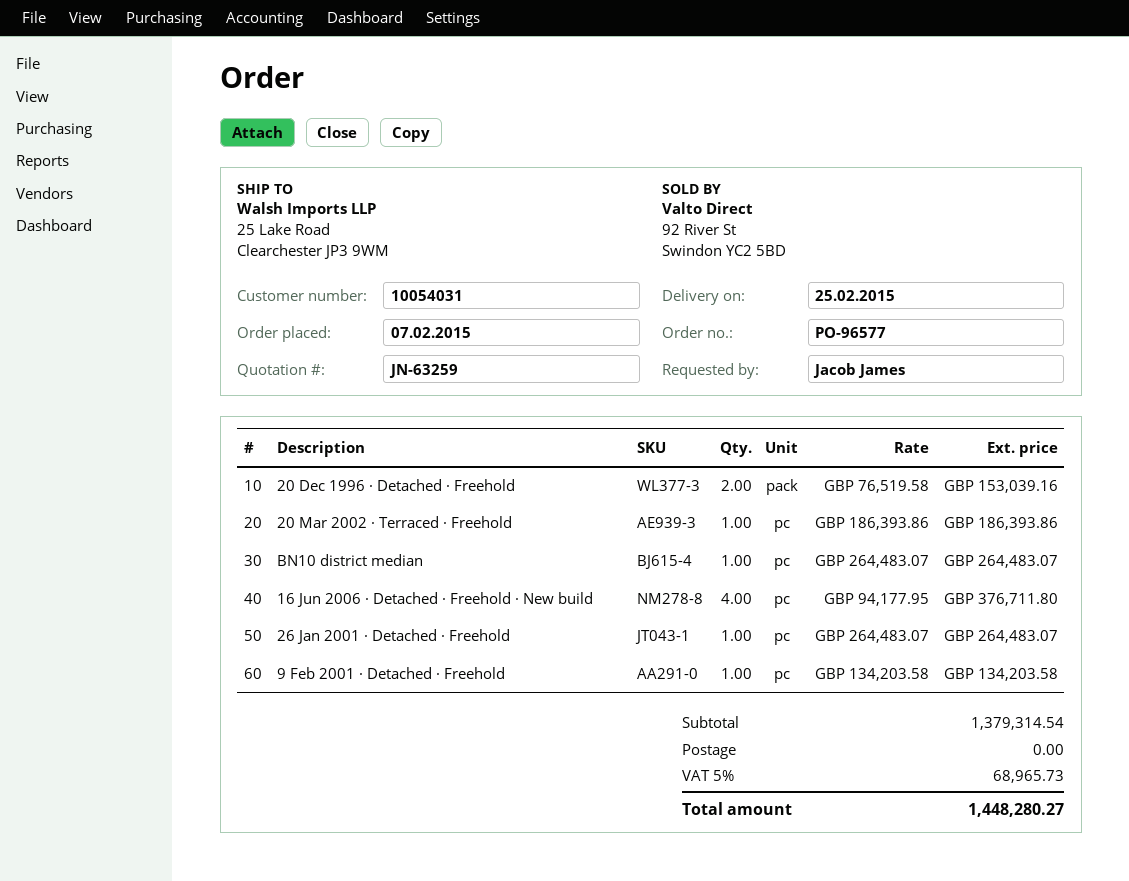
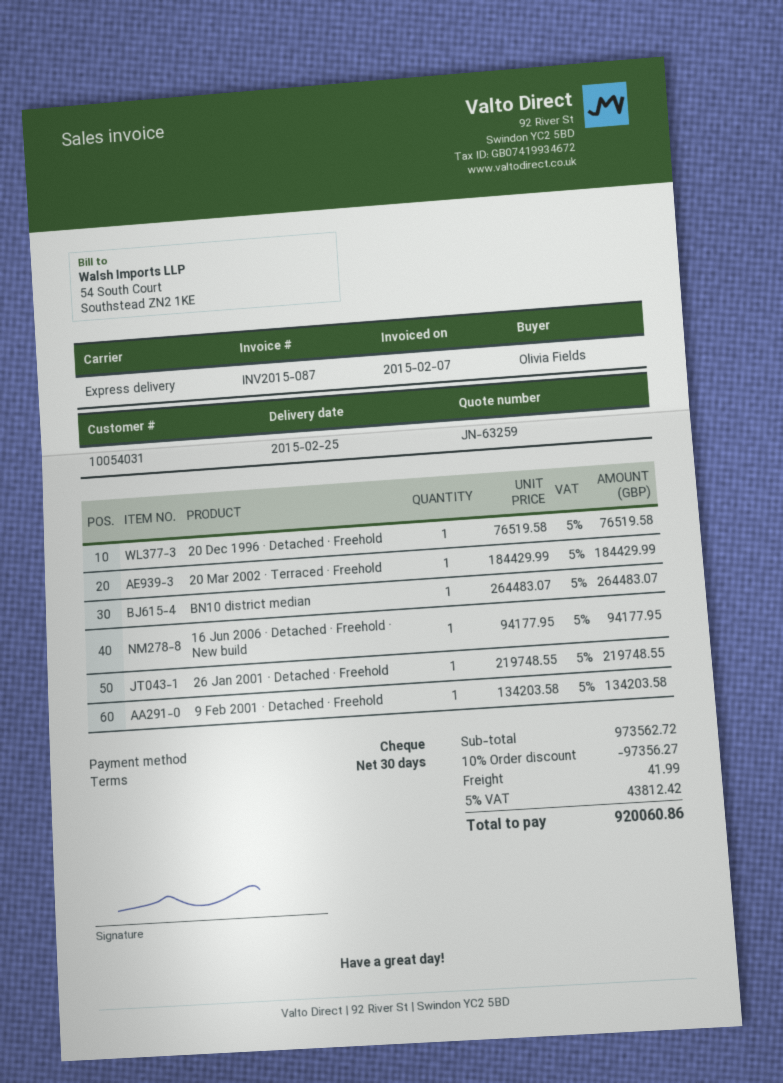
ordered by: Jacob James -> Olivia Fields
20 Dec 1996 · Detached · Freehold: 2 x 76519.58 = 153039.16 -> 1 x 76519.58 = 76519.58
20 Mar 2002 · Terraced · Freehold: 1 x 186393.86 = 186393.86 -> 1 x 184429.99 = 184429.99
16 Jun 2006 · Detached · Freehold · New build: 4 x 94177.95 = 376711.80 -> 1 x 94177.95 = 94177.95
26 Jan 2001 · Detached · Freehold: 1 x 264483.07 = 264483.07 -> 1 x 219748.55 = 219748.55
subtotal: 1379314.54 -> 973562.72
discount: none -> 10% = 97356.27
shipping: 0.00 -> 41.99
tax: 5% = 68965.73 -> 5% = 43812.42
total: 1448280.27 -> 920060.86

